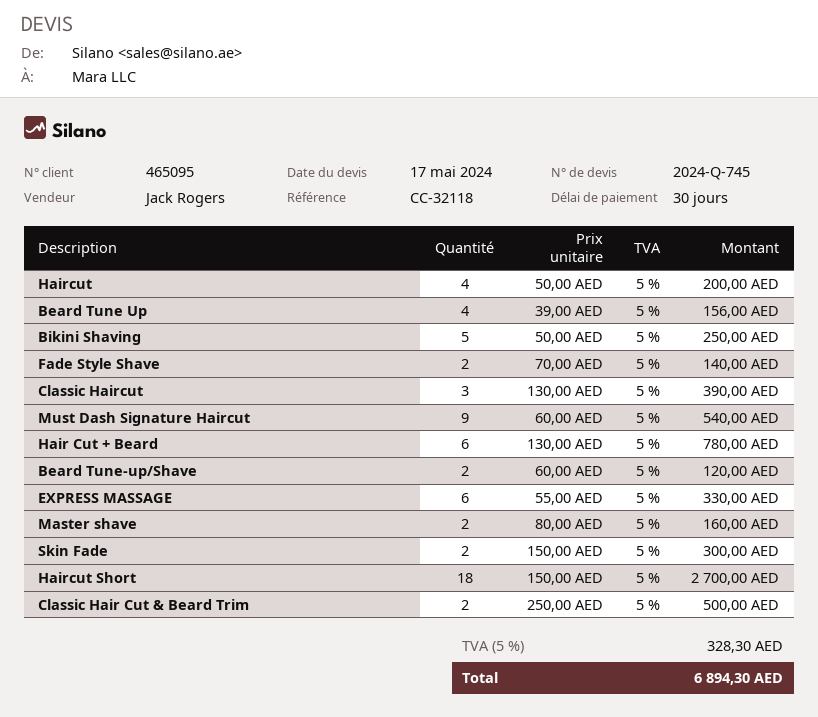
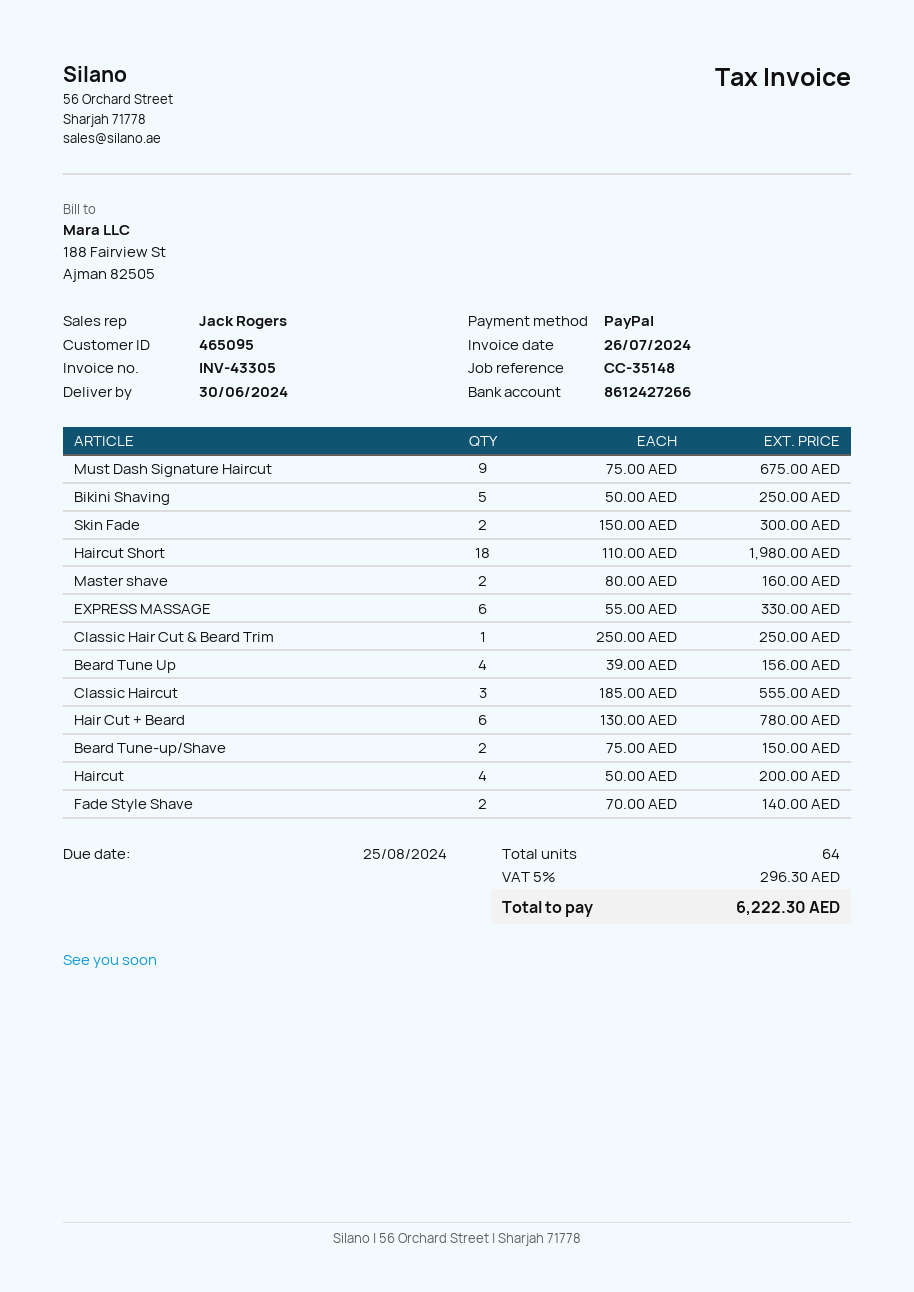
reference: CC-32118 -> CC-35148
Classic Haircut: 3 x 130.00 = 390.00 -> 3 x 185.00 = 555.00
Must Dash Signature Haircut: 9 x 60.00 = 540.00 -> 9 x 75.00 = 675.00
Beard Tune-up/Shave: 2 x 60.00 = 120.00 -> 2 x 75.00 = 150.00
Haircut Short: 18 x 150.00 = 2700.00 -> 18 x 110.00 = 1980.00
Classic Hair Cut & Beard Trim: 2 x 250.00 = 500.00 -> 1 x 250.00 = 250.00
tax: 5% = 328.30 -> 5% = 296.30
total: 6894.30 -> 6222.30

